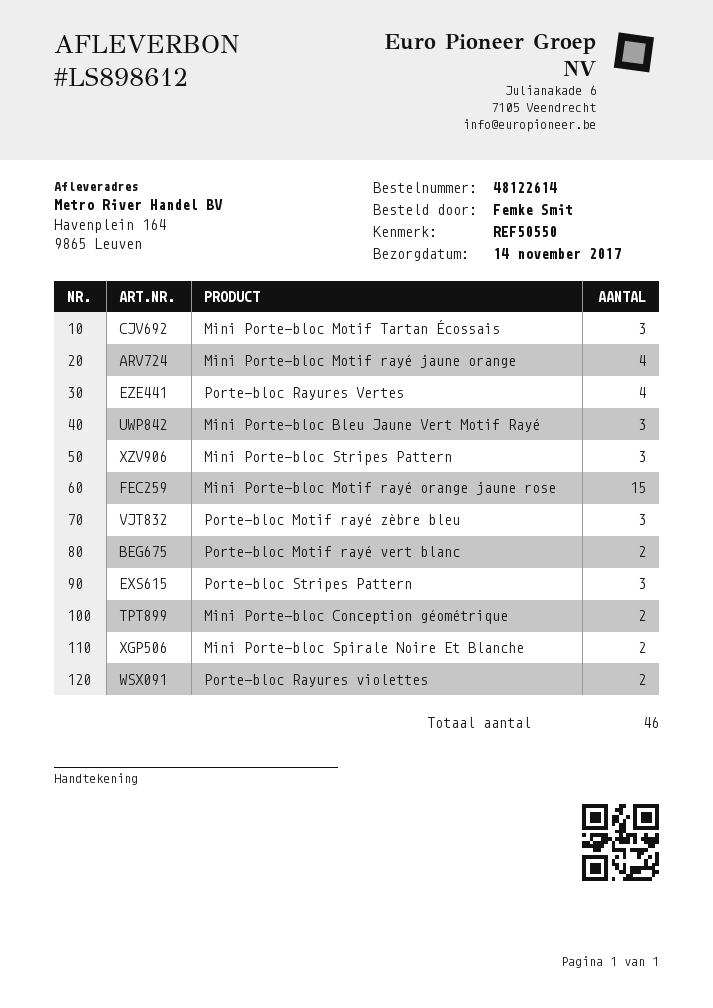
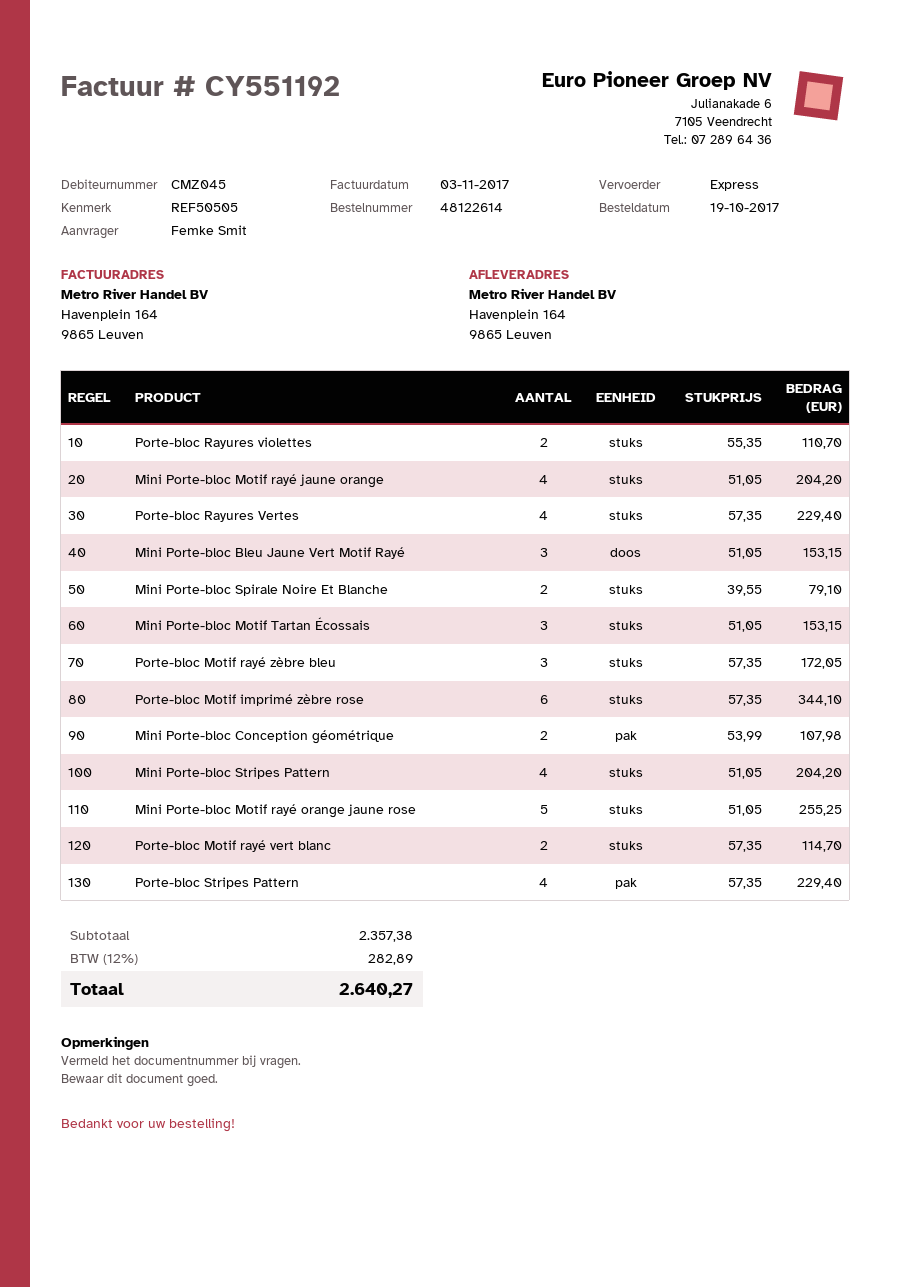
reference: REF50550 -> REF50505
Mini Porte-bloc Stripes Pattern: 3 -> 4
Mini Porte-bloc Motif rayé orange jaune rose: 15 -> 5
Porte-bloc Stripes Pattern: 3 -> 4
Porte-bloc Motif imprimé zèbre rose: none -> 6

